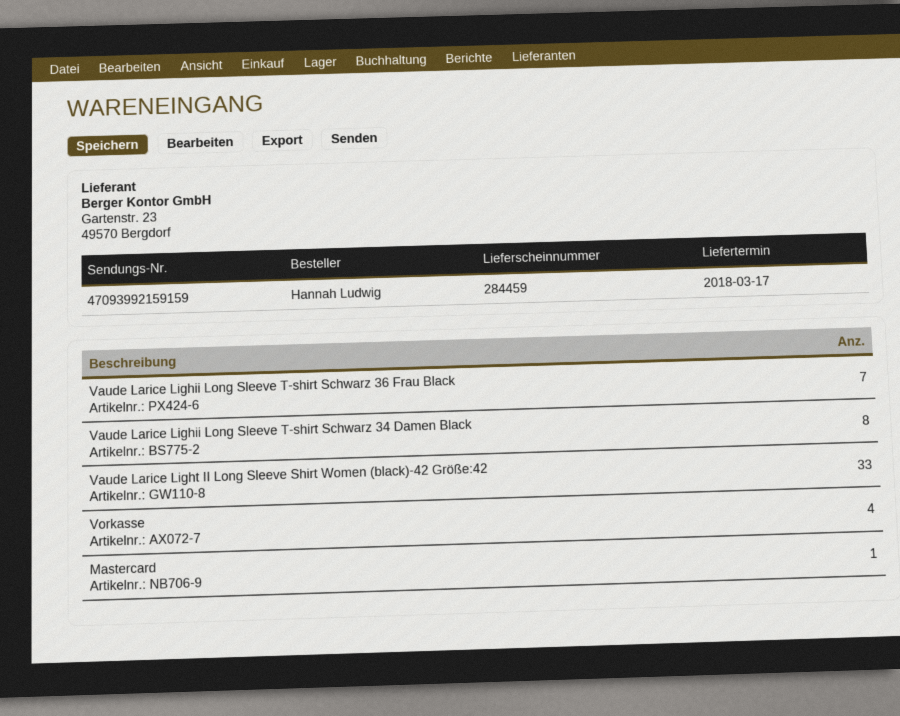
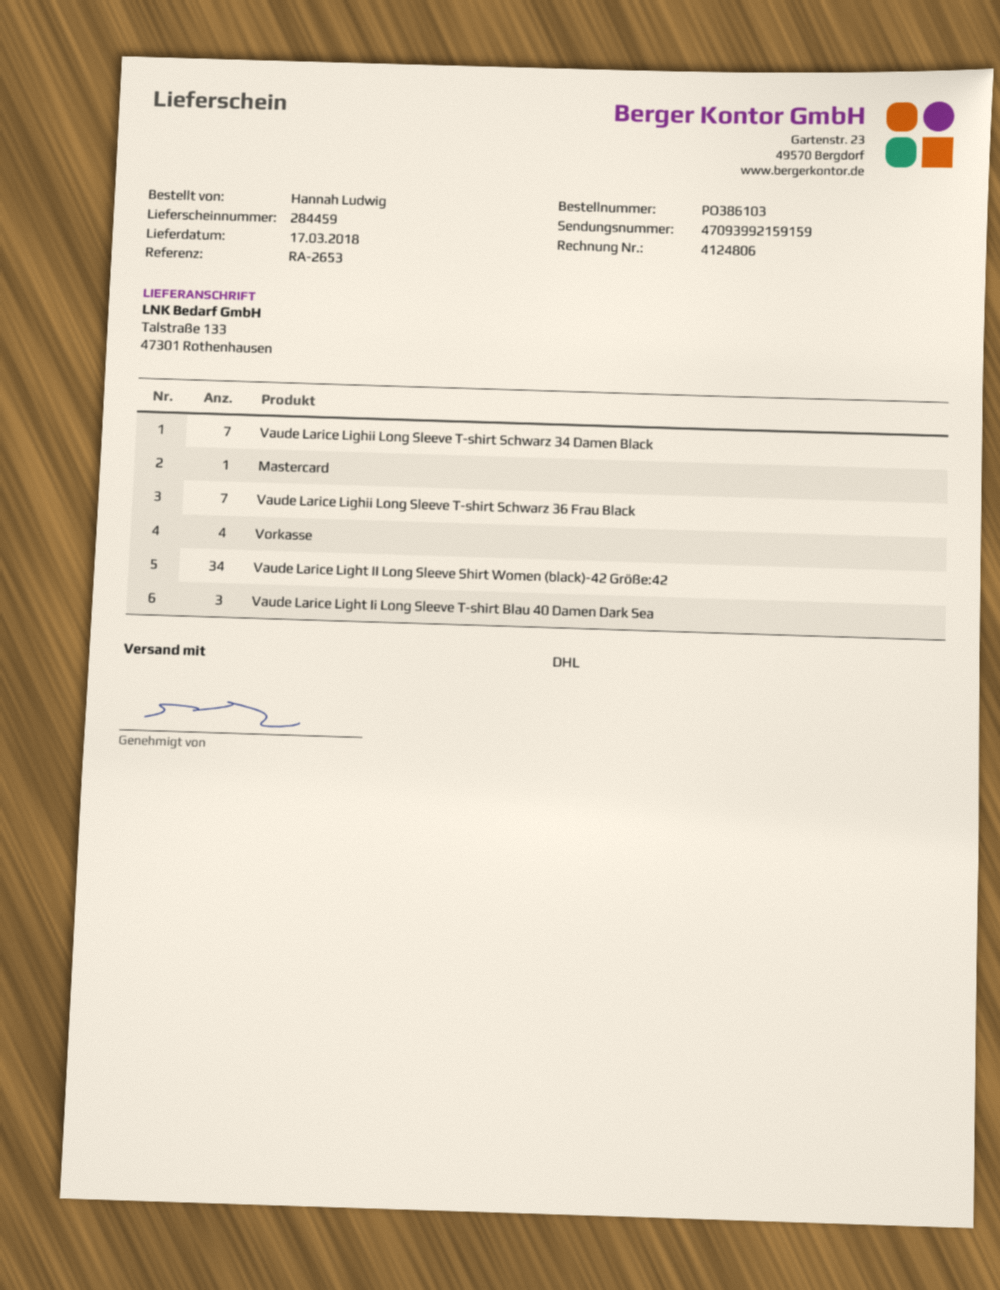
Vaude Larice Lighii Long Sleeve T-shirt Schwarz 34 Damen Black: 8 -> 7
Vaude Larice Light II Long Sleeve Shirt Women (black)-42 Größe:42: 33 -> 34
Vaude Larice Light Ii Long Sleeve T-shirt Blau 40 Damen Dark Sea: none -> 3

